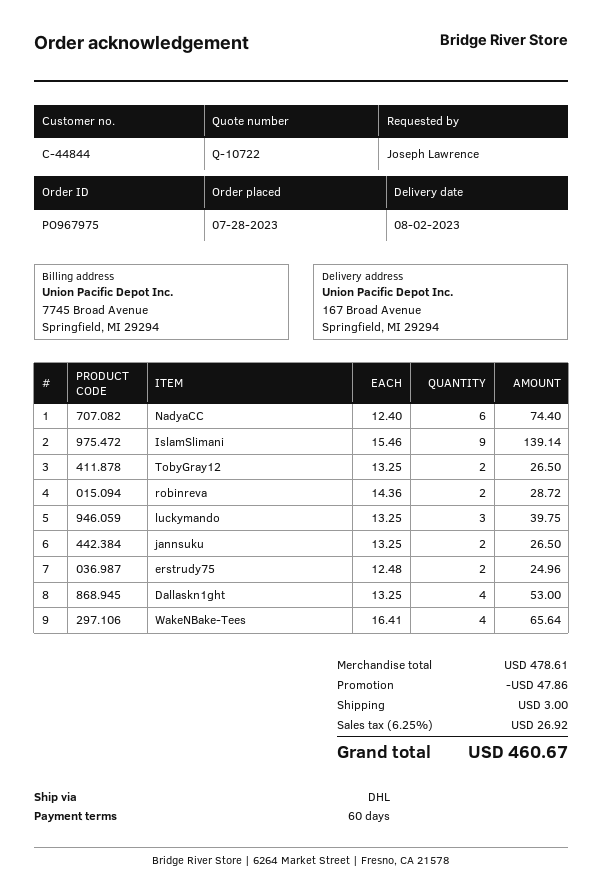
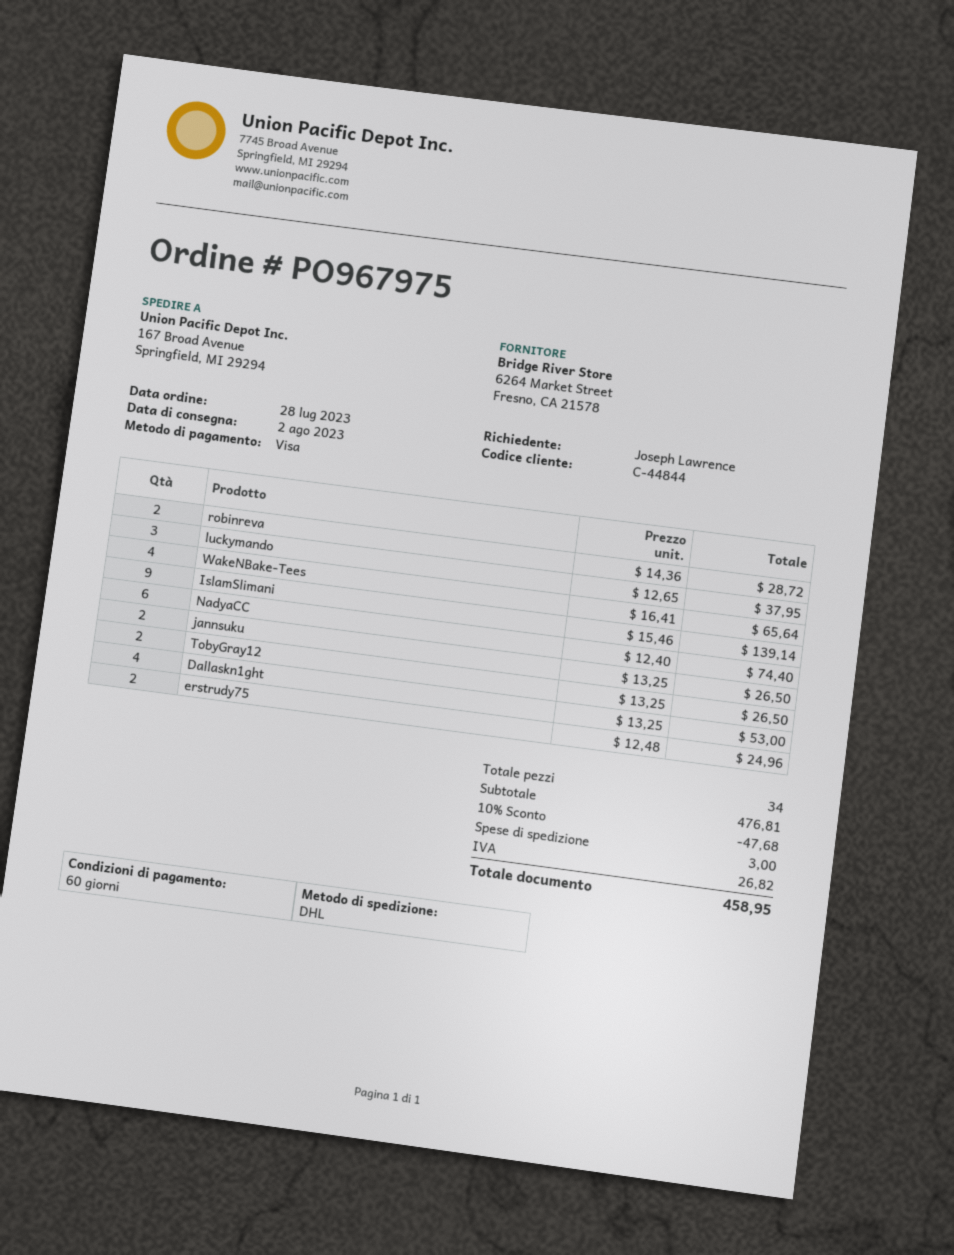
luckymando: 3 x 13.25 = 39.75 -> 3 x 12.65 = 37.95
subtotal: 478.61 -> 476.81
discount: 47.86 -> 47.68
tax: 26.92 -> 26.82
total: 460.67 -> 458.95

